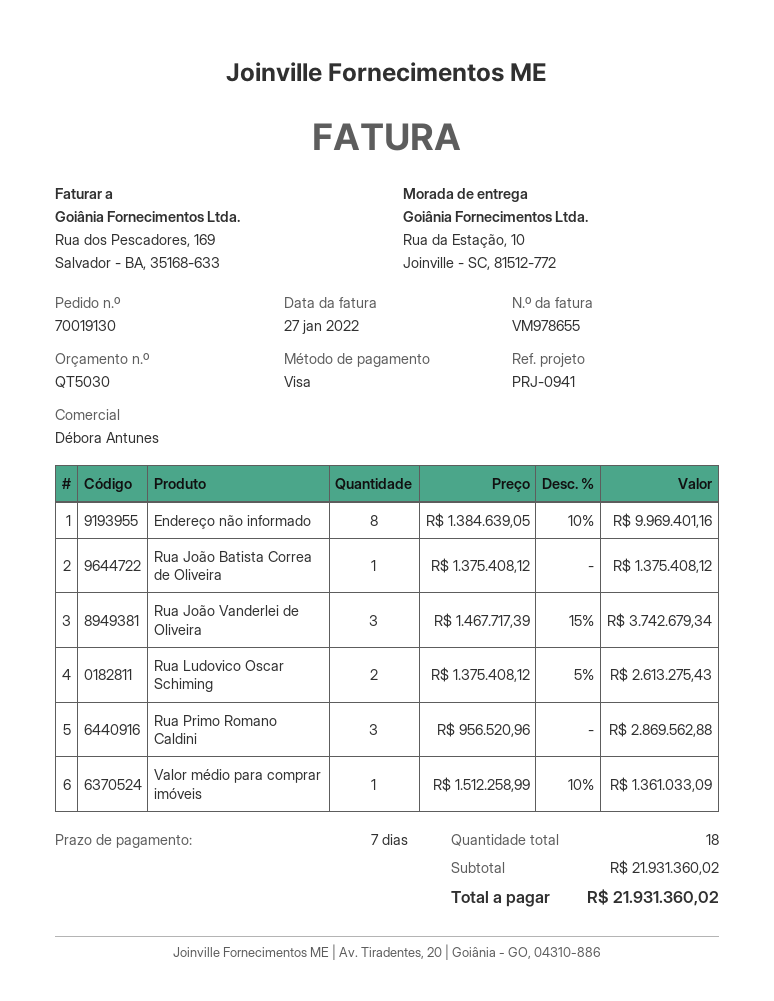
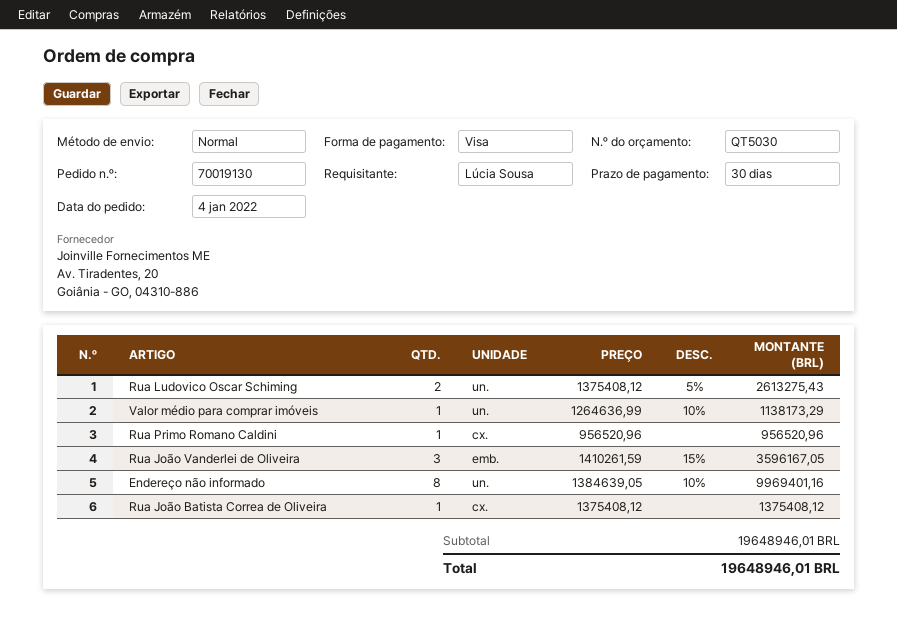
payment terms: 7 days -> 30 days
Rua João Vanderlei de Oliveira: 3 x 1467717.39 - 15% = 3742679.34 -> 3 x 1410261.59 - 15% = 3596167.05
Rua Primo Romano Caldini: 3 x 956520.96 = 2869562.88 -> 1 x 956520.96 = 956520.96
Valor médio para comprar imóveis: 1 x 1512258.99 - 10% = 1361033.09 -> 1 x 1264636.99 - 10% = 1138173.29
subtotal: 21931360.02 -> 19648946.01
total: 21931360.02 -> 19648946.01

